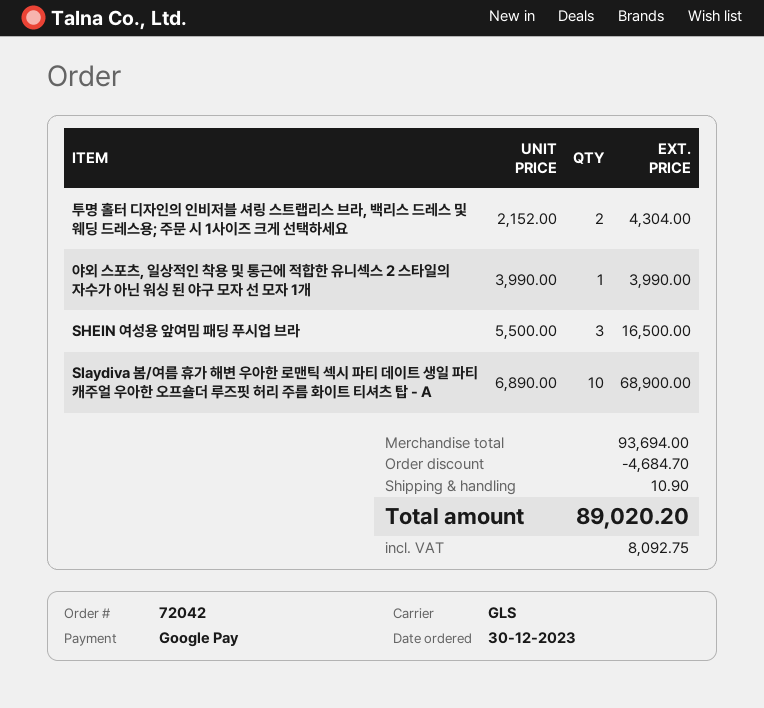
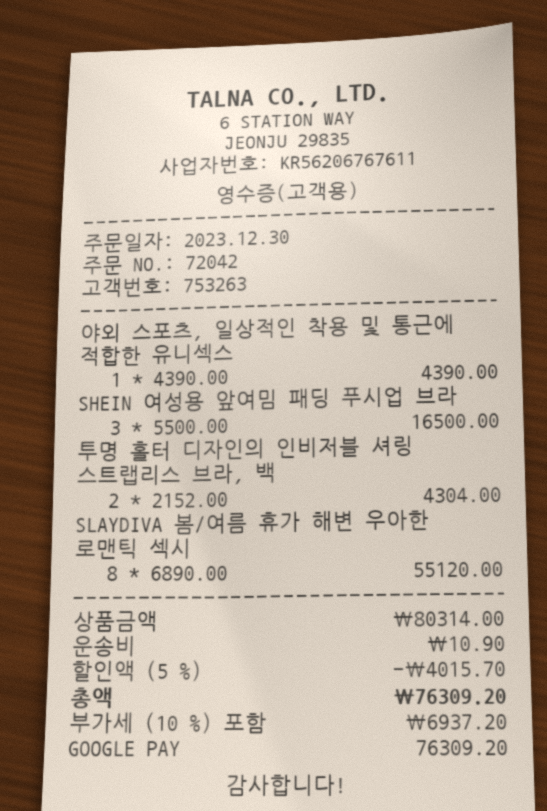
야외 스포츠, 일상적인 착용 및 통근에 적합한 유니섹스 2 스타일의 자수가 아닌 워싱 된 야구 모자 선 모자 1개: 1 x 3990.00 = 3990.00 -> 1 x 4390.00 = 4390.00
Slaydiva 봄/여름 휴가 해변 우아한 로맨틱 섹시 파티 데이트 생일 파티 캐주얼 우아한 오프숄더 루즈핏 허리 주름 화이트 티셔츠 탑 - A: 10 x 6890.00 = 68900.00 -> 8 x 6890.00 = 55120.00
subtotal: 93694.00 -> 80314.00
discount: 4684.70 -> 4015.70
tax: 8092.75 -> 6937.20
total: 89020.20 -> 76309.20

